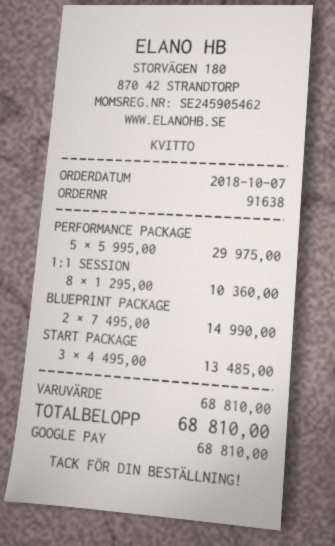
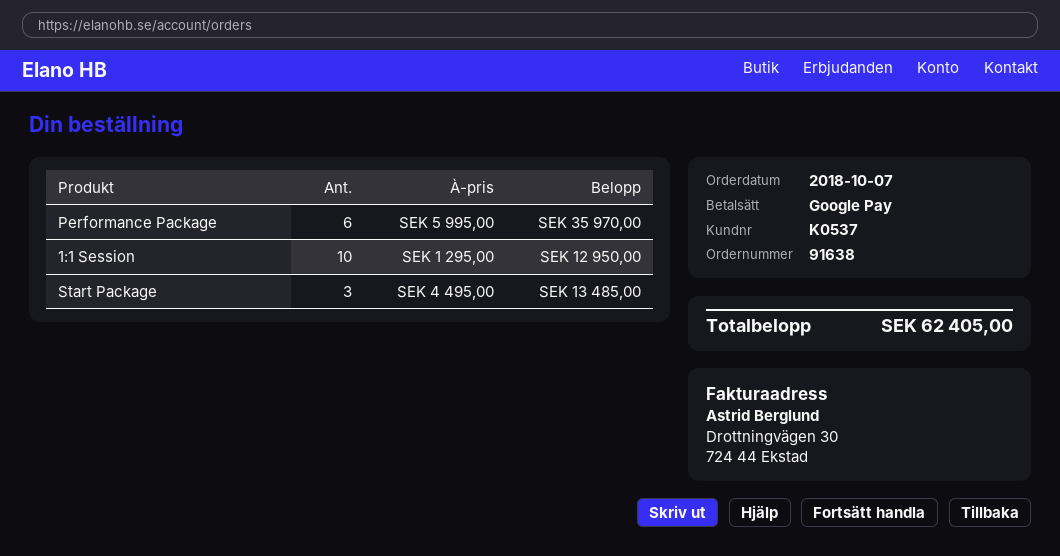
PERFORMANCE PACKAGE: 5 x 5995.00 = 29975.00 -> 6 x 5995.00 = 35970.00
1:1 SESSION: 8 x 1295.00 = 10360.00 -> 10 x 1295.00 = 12950.00
BLUEPRINT PACKAGE: 2 x 7495.00 = 14990.00 -> none
total: 68810.00 -> 62405.00

